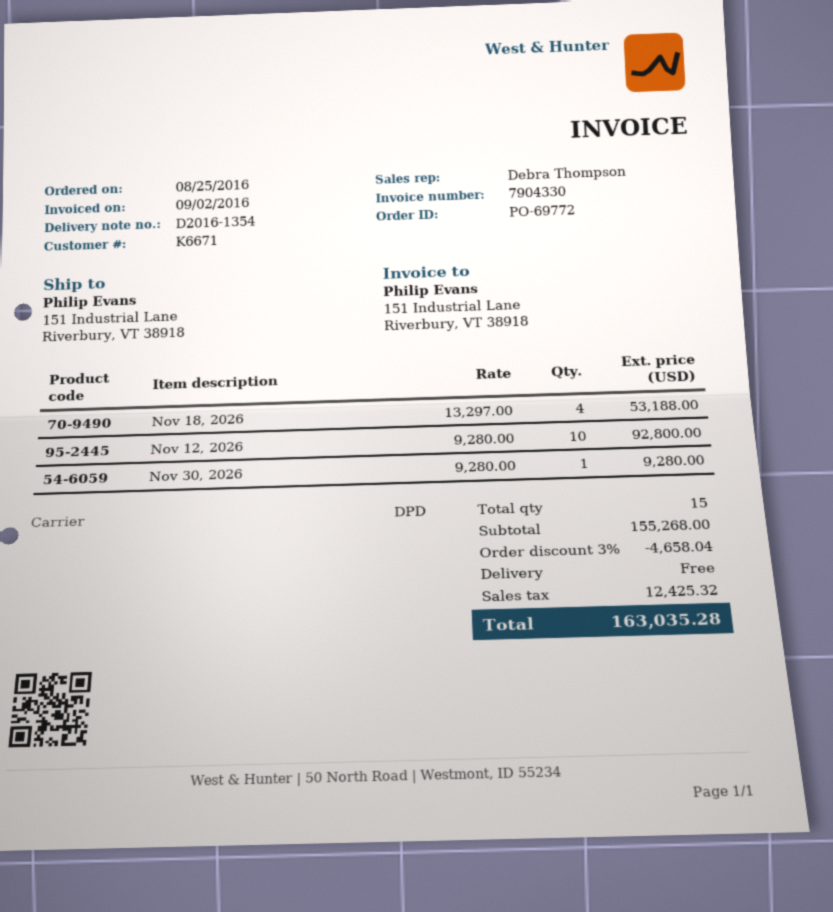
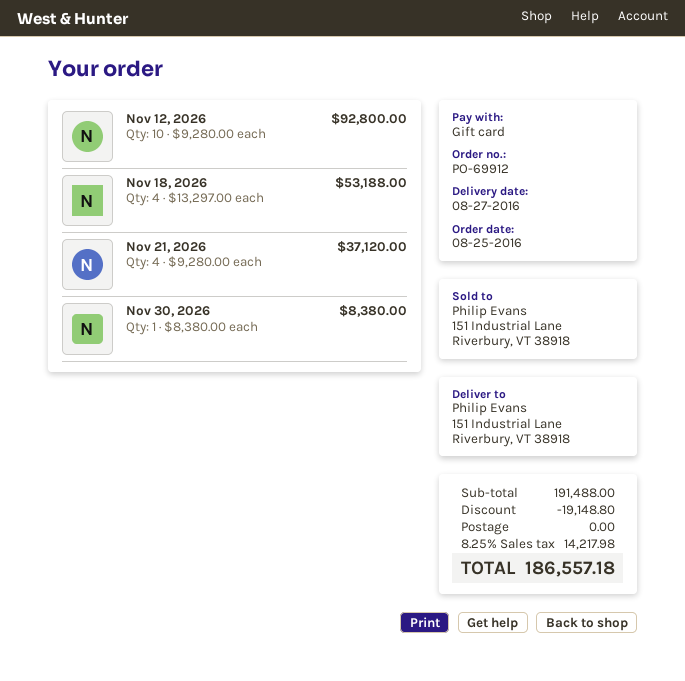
order number: PO-69772 -> PO-69912
Nov 30, 2026: 1 x 9280.00 = 9280.00 -> 1 x 8380.00 = 8380.00
Nov 21, 2026: none -> 4 x 9280.00 = 37120.00
subtotal: 155268.00 -> 191488.00
discount: 4658.04 -> 19148.80
tax: 12425.32 -> 14217.98
total: 163035.28 -> 186557.18

